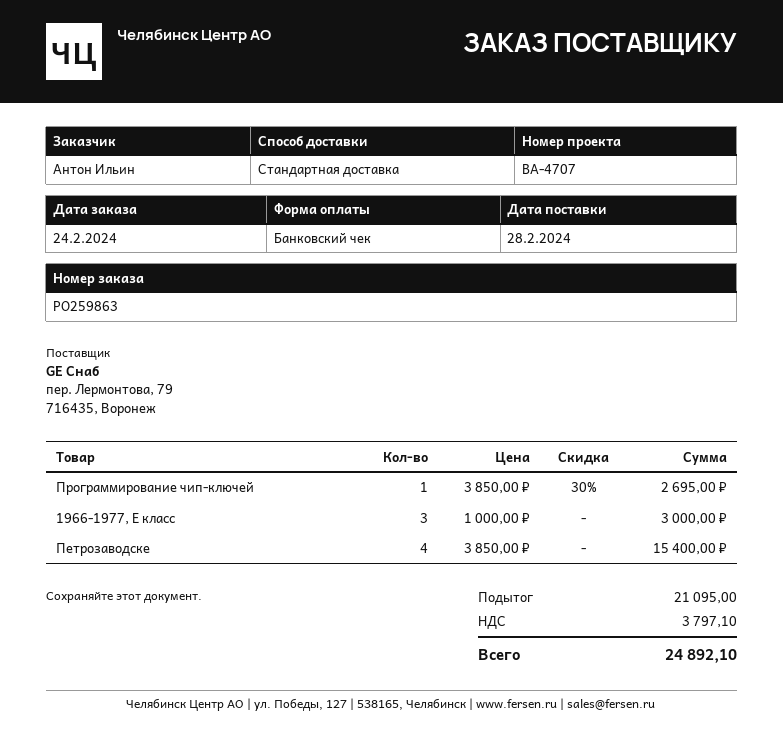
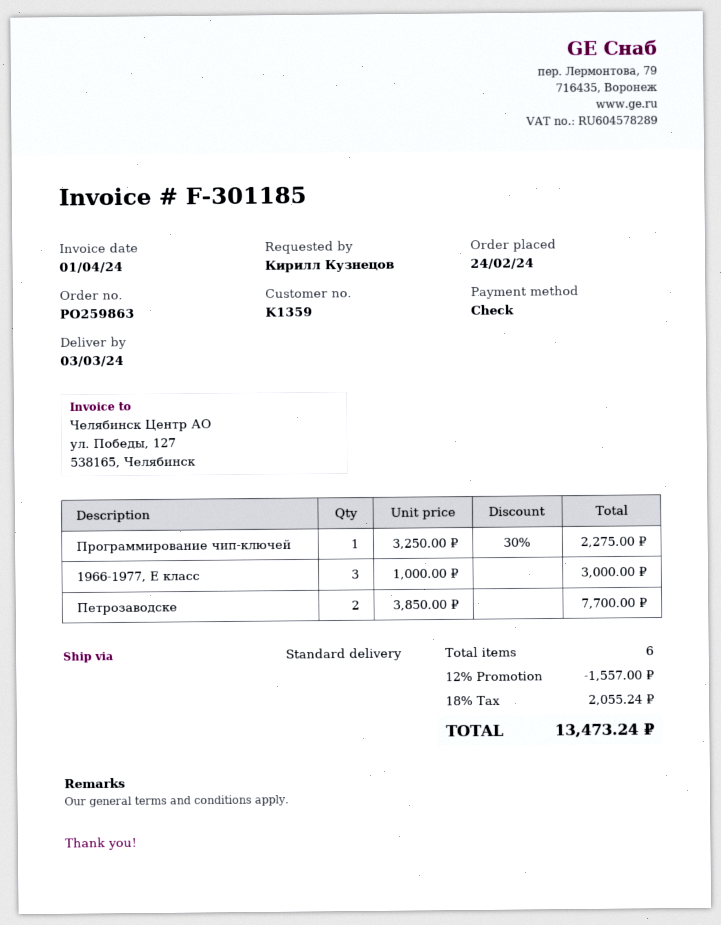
delivery date: 2024-02-28 -> 2024-03-03
ordered by: Антон Ильин -> Кирилл Кузнецов
Программирование чип-ключей: 1 x 3850.00 - 30% = 2695.00 -> 1 x 3250.00 - 30% = 2275.00
Петрозаводске: 4 x 3850.00 = 15400.00 -> 2 x 3850.00 = 7700.00
discount: none -> 12% = 1557.00
tax: 3797.10 -> 2055.24
total: 24892.10 -> 13473.24

